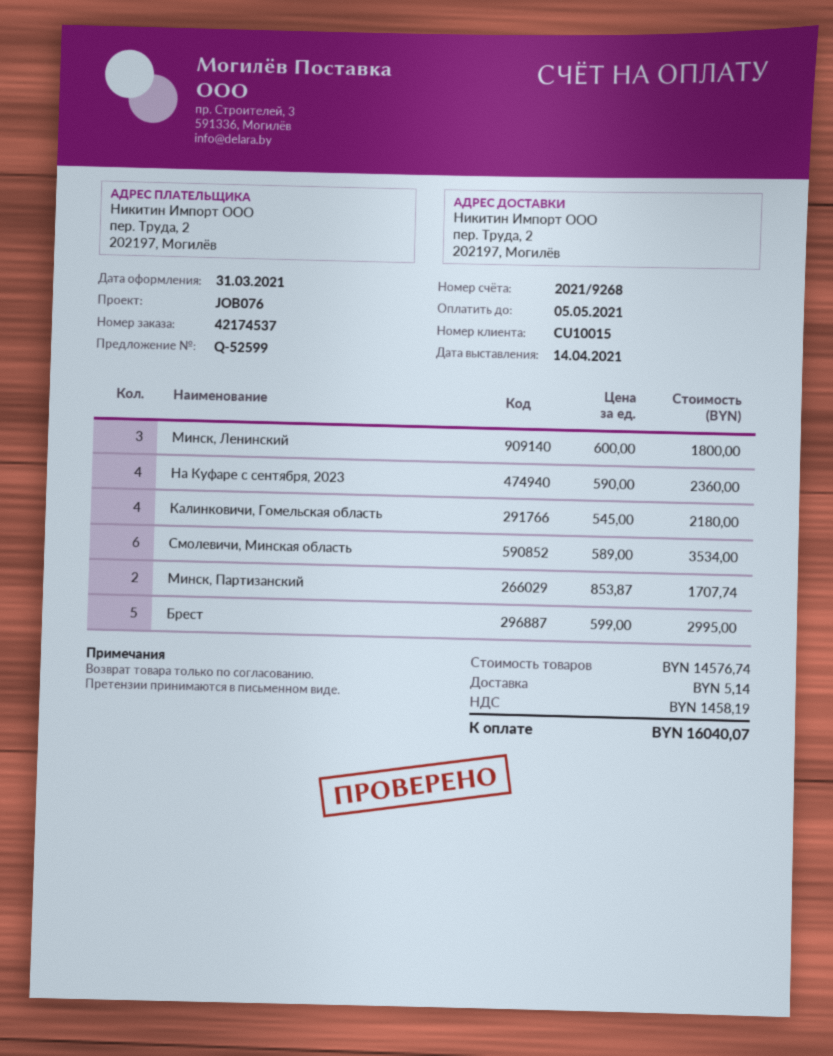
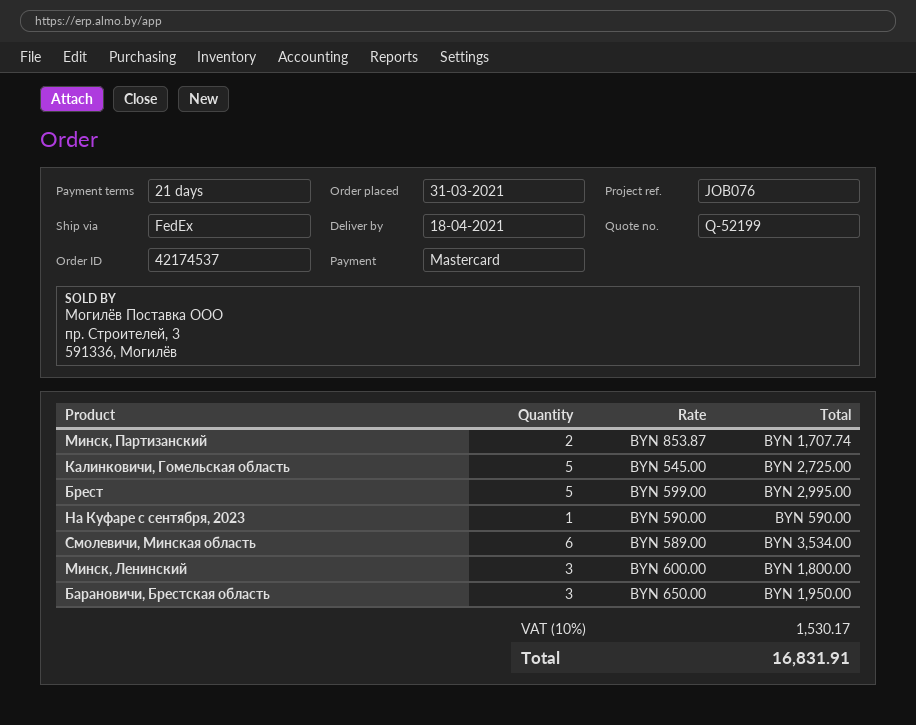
quote number: Q-52599 -> Q-52199
На Куфаре с сентября, 2023: 4 x 590.00 = 2360.00 -> 1 x 590.00 = 590.00
Калинковичи, Гомельская область: 4 x 545.00 = 2180.00 -> 5 x 545.00 = 2725.00
Барановичи, Брестская область: none -> 3 x 650.00 = 1950.00
shipping: 5.14 -> none
tax: 1458.19 -> 1530.17
total: 16040.07 -> 16831.91

